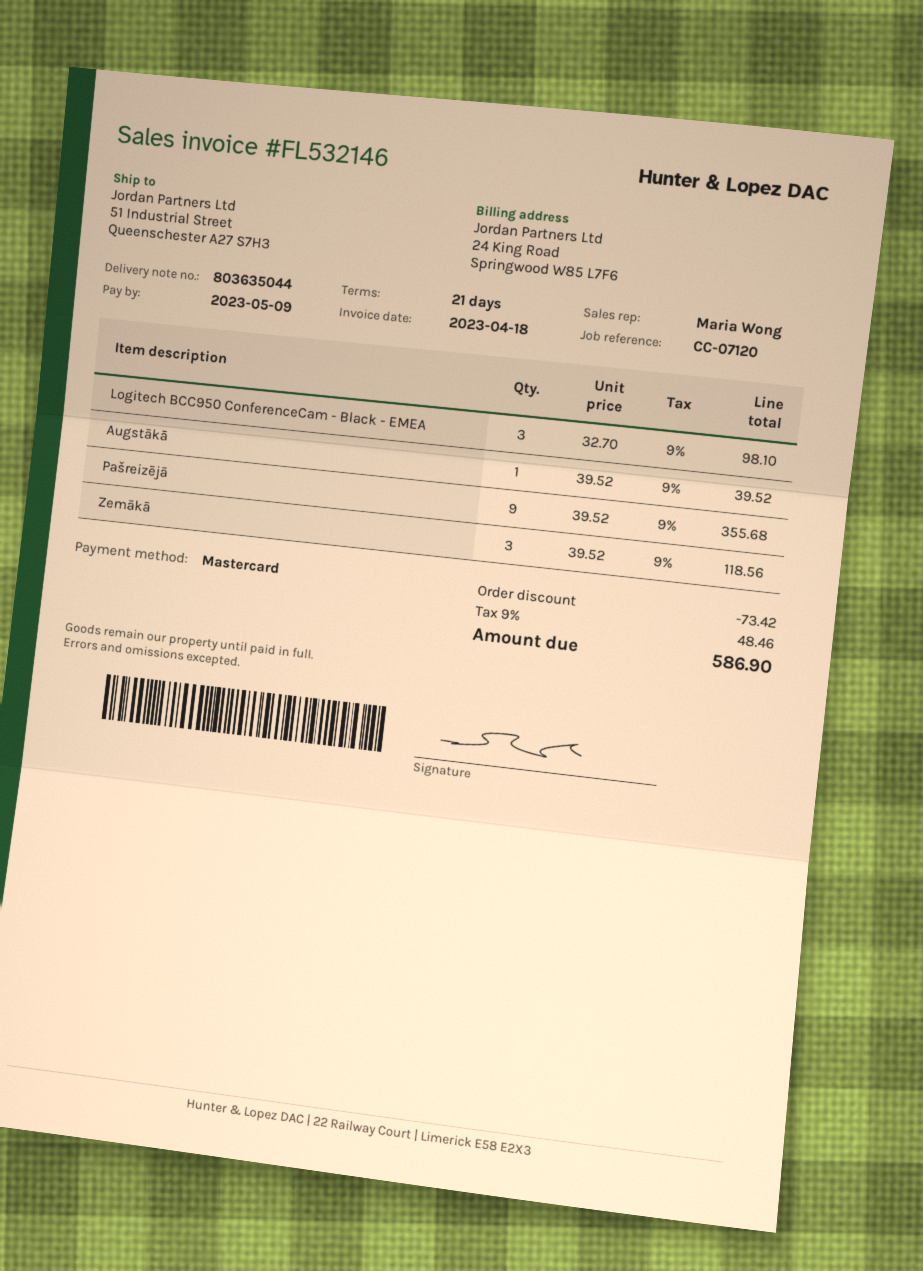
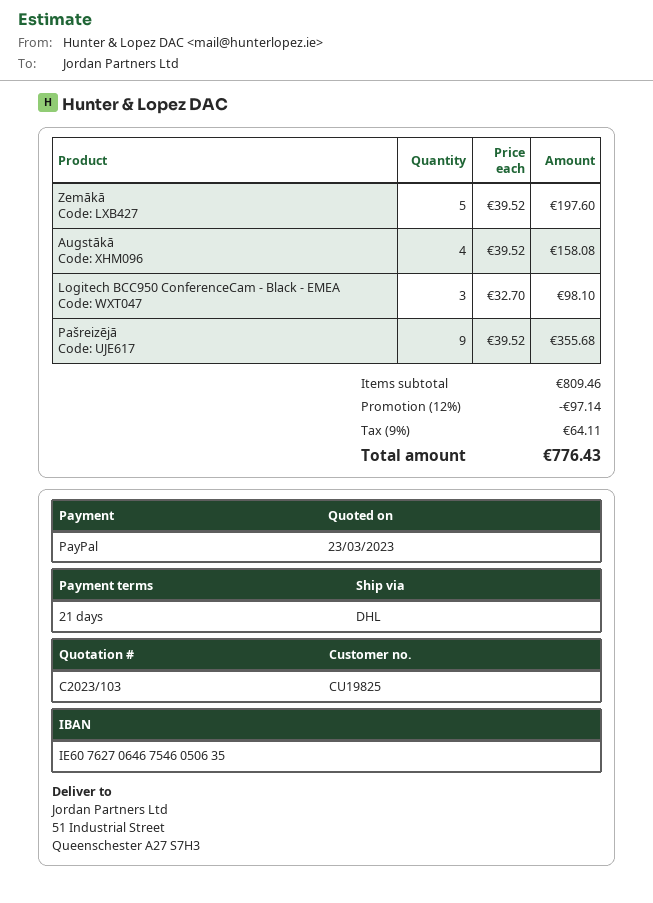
payment method: Mastercard -> PayPal
Augstākā: 1 x 39.52 = 39.52 -> 4 x 39.52 = 158.08
Zemākā: 3 x 39.52 = 118.56 -> 5 x 39.52 = 197.60
discount: 73.42 -> 97.14
tax: 9% = 48.46 -> 9% = 64.11
total: 586.90 -> 776.43

